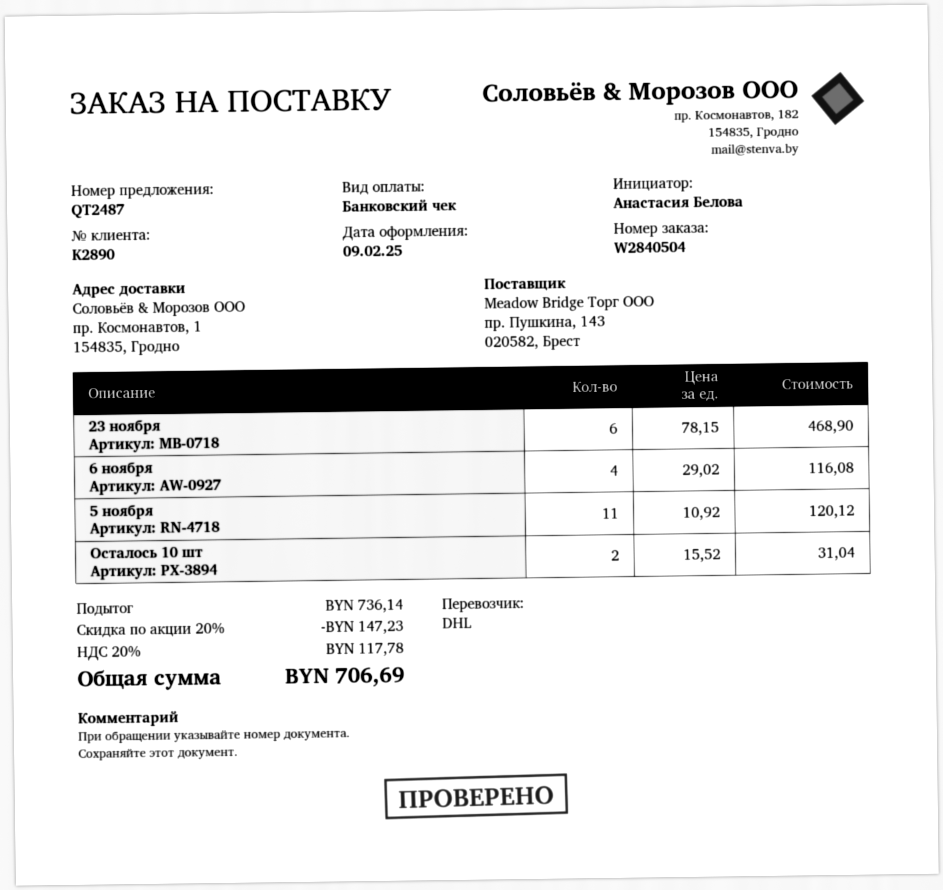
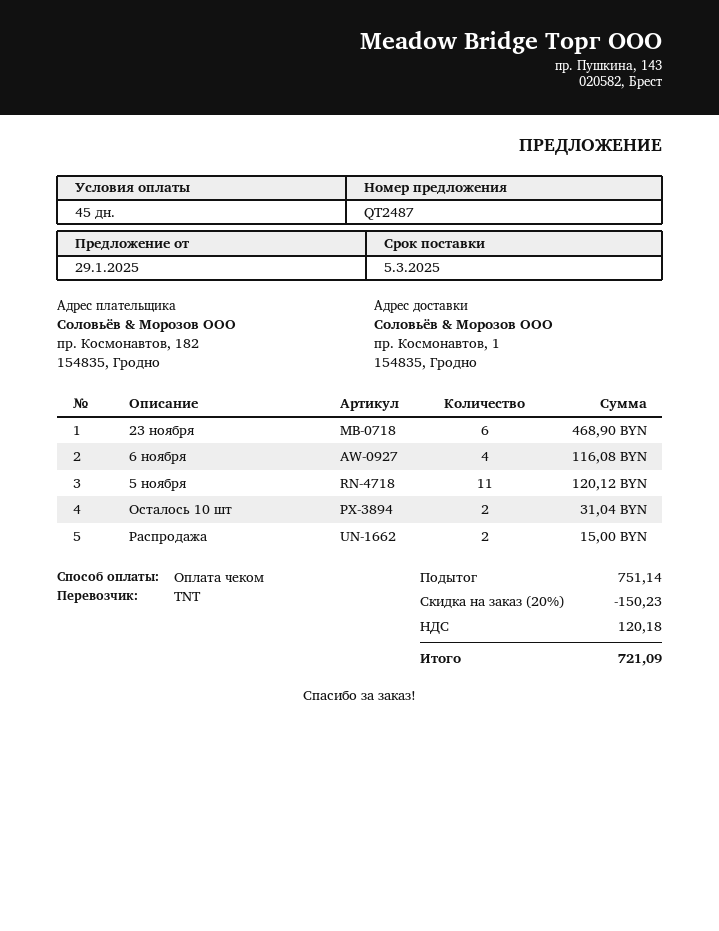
shipping method: DHL -> TNT
Распродажа: none -> 2 for 15.00
subtotal: 736.14 -> 751.14
discount: 20% = 147.23 -> 20% = 150.23
tax: 117.78 -> 120.18
total: 706.69 -> 721.09

